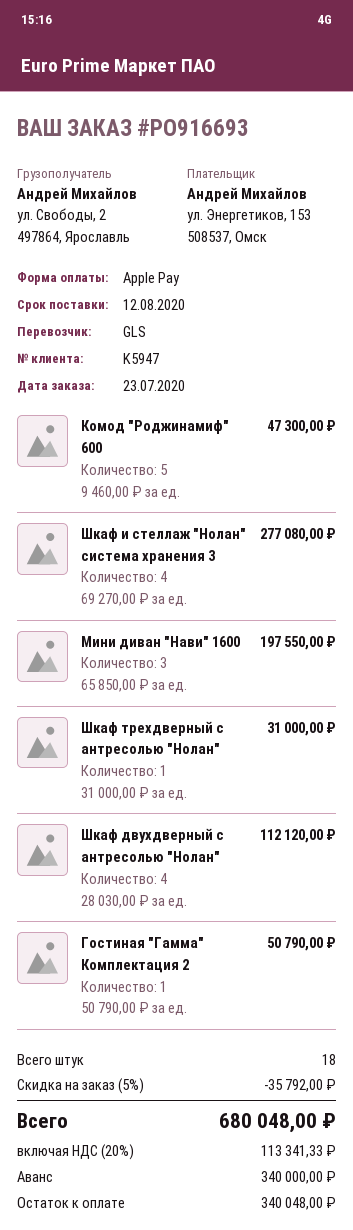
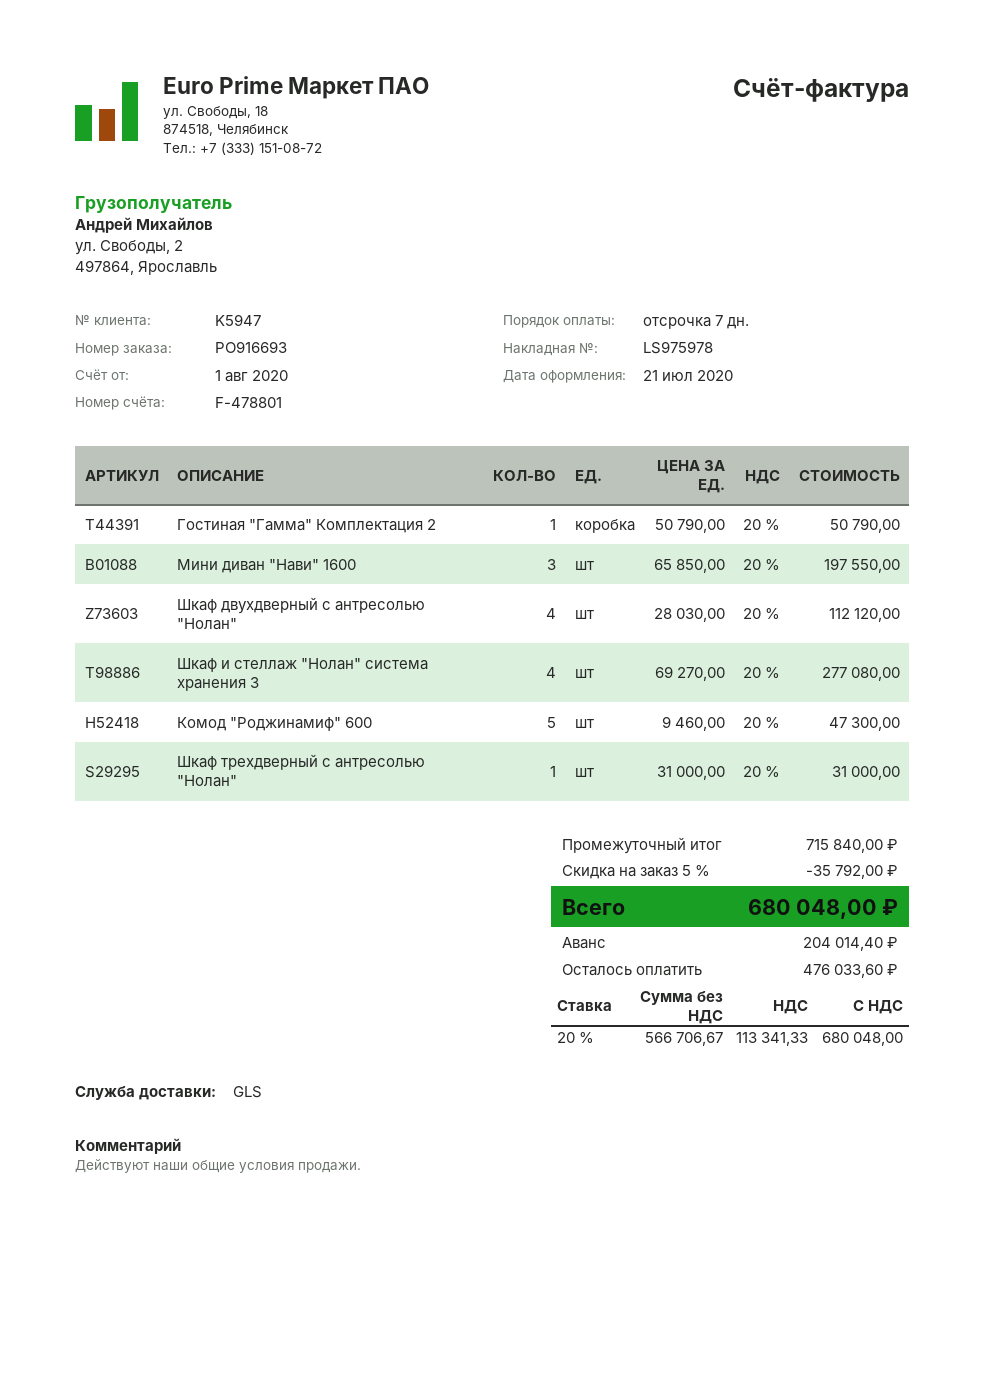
order date: 2020-07-23 -> 2020-07-21
deposit: 340000.00 -> 204014.40
balance: 340048.00 -> 476033.60

